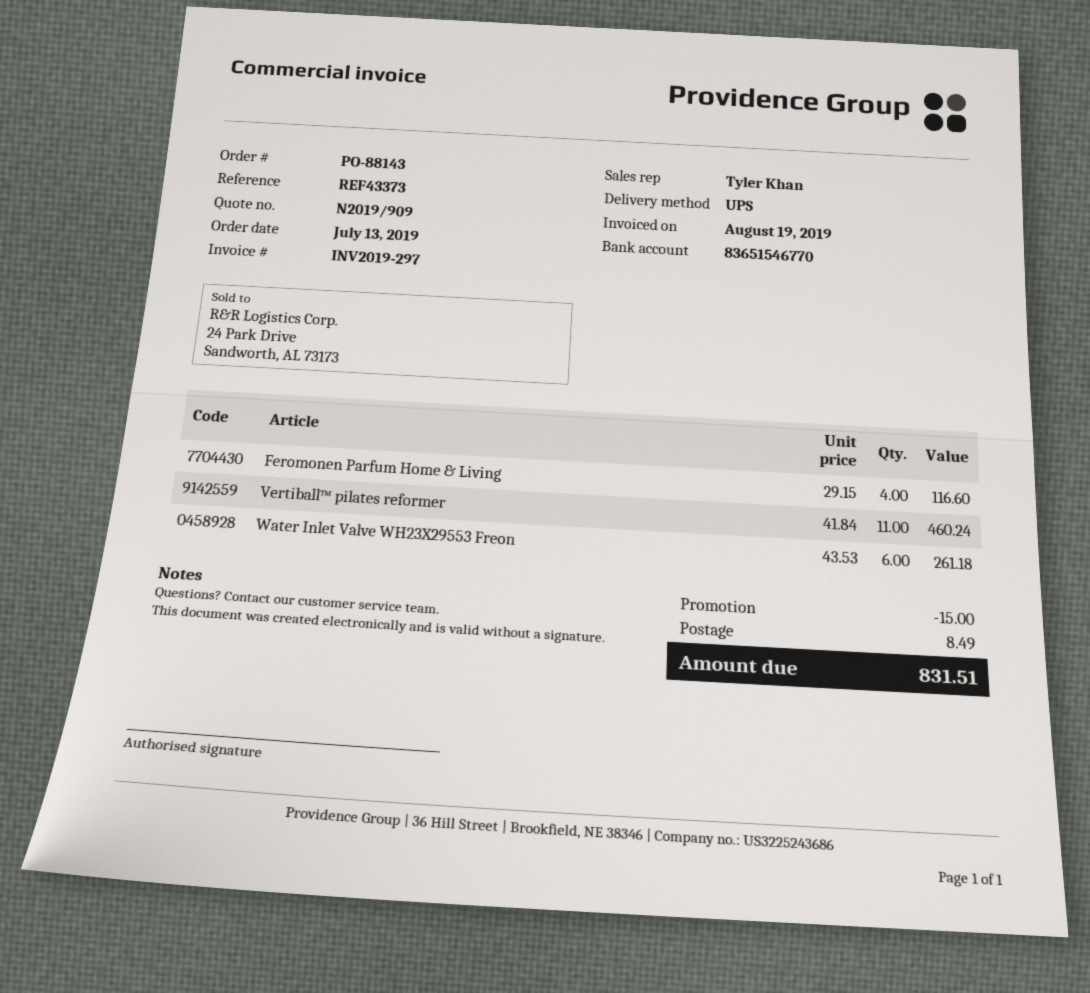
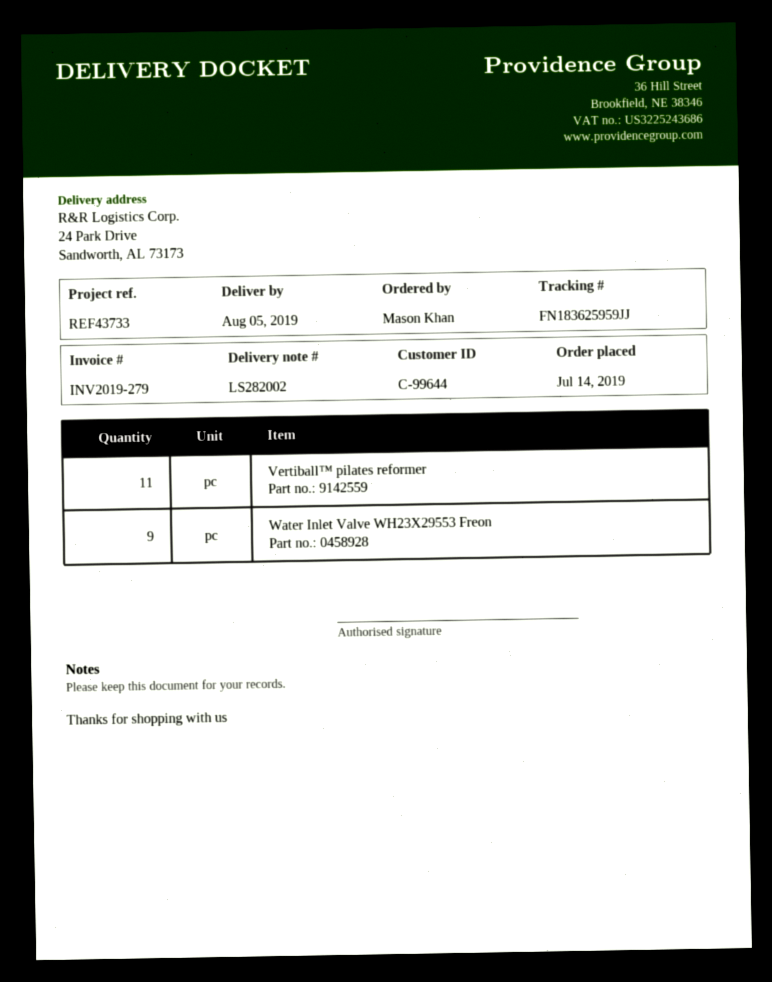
order date: 2019-07-13 -> 2019-07-14
invoice number: INV2019-297 -> INV2019-279
reference: REF43373 -> REF43733
Feromonen Parfum Home & Living: 4 -> none
Water Inlet Valve WH23X29553 Freon: 6 -> 9

